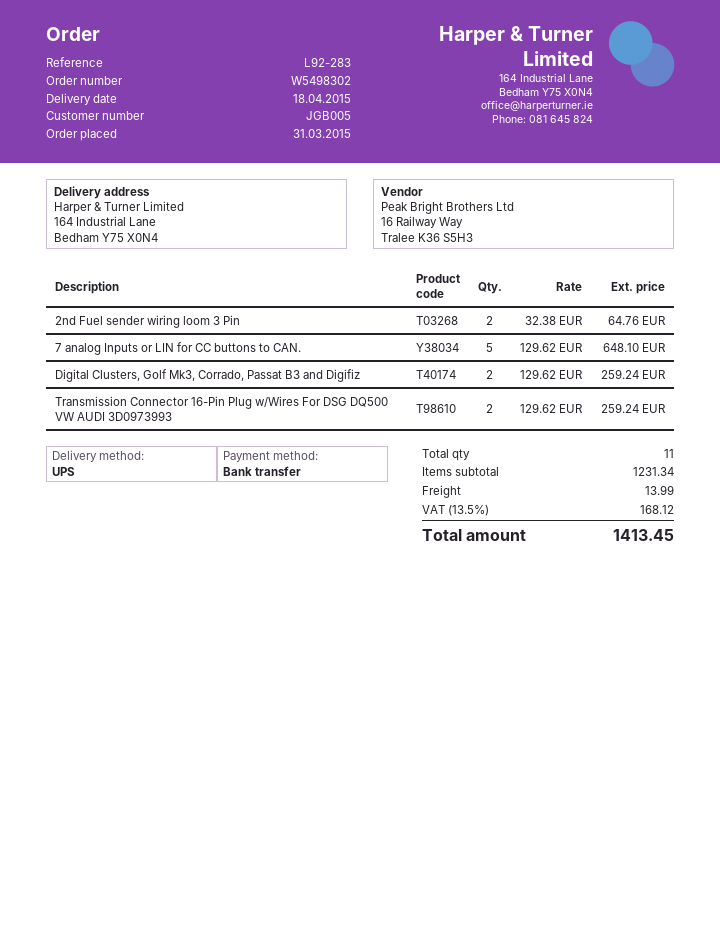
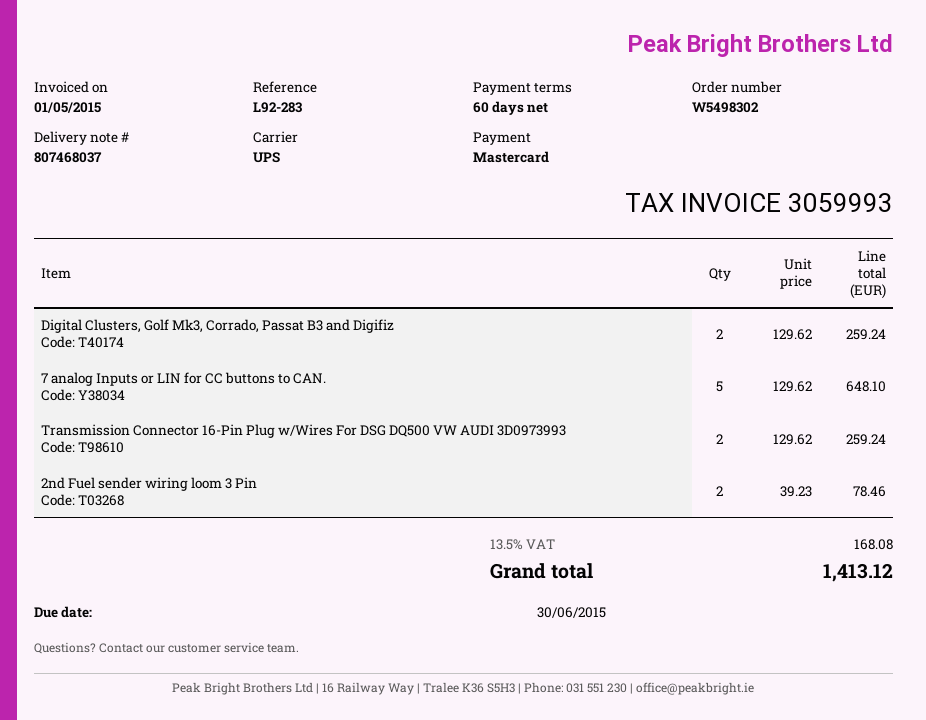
payment method: bank transfer -> Mastercard
2nd Fuel sender wiring loom 3 Pin: 2 x 32.38 = 64.76 -> 2 x 39.23 = 78.46
shipping: 13.99 -> none
tax: 13.5% = 168.12 -> 13.5% = 168.08
total: 1413.45 -> 1413.12

